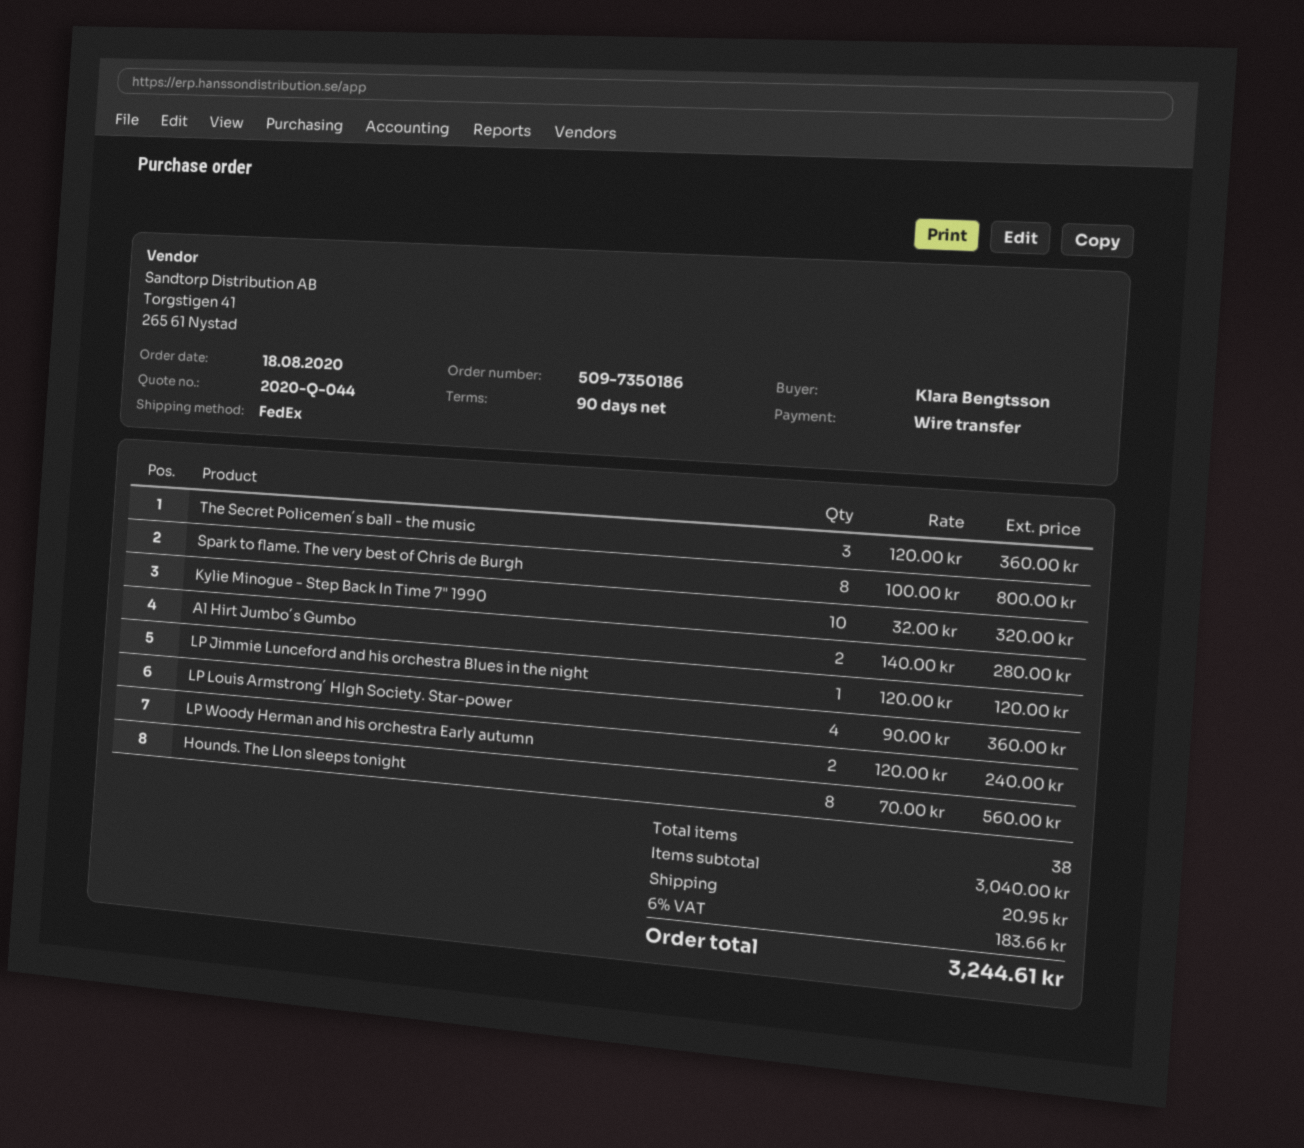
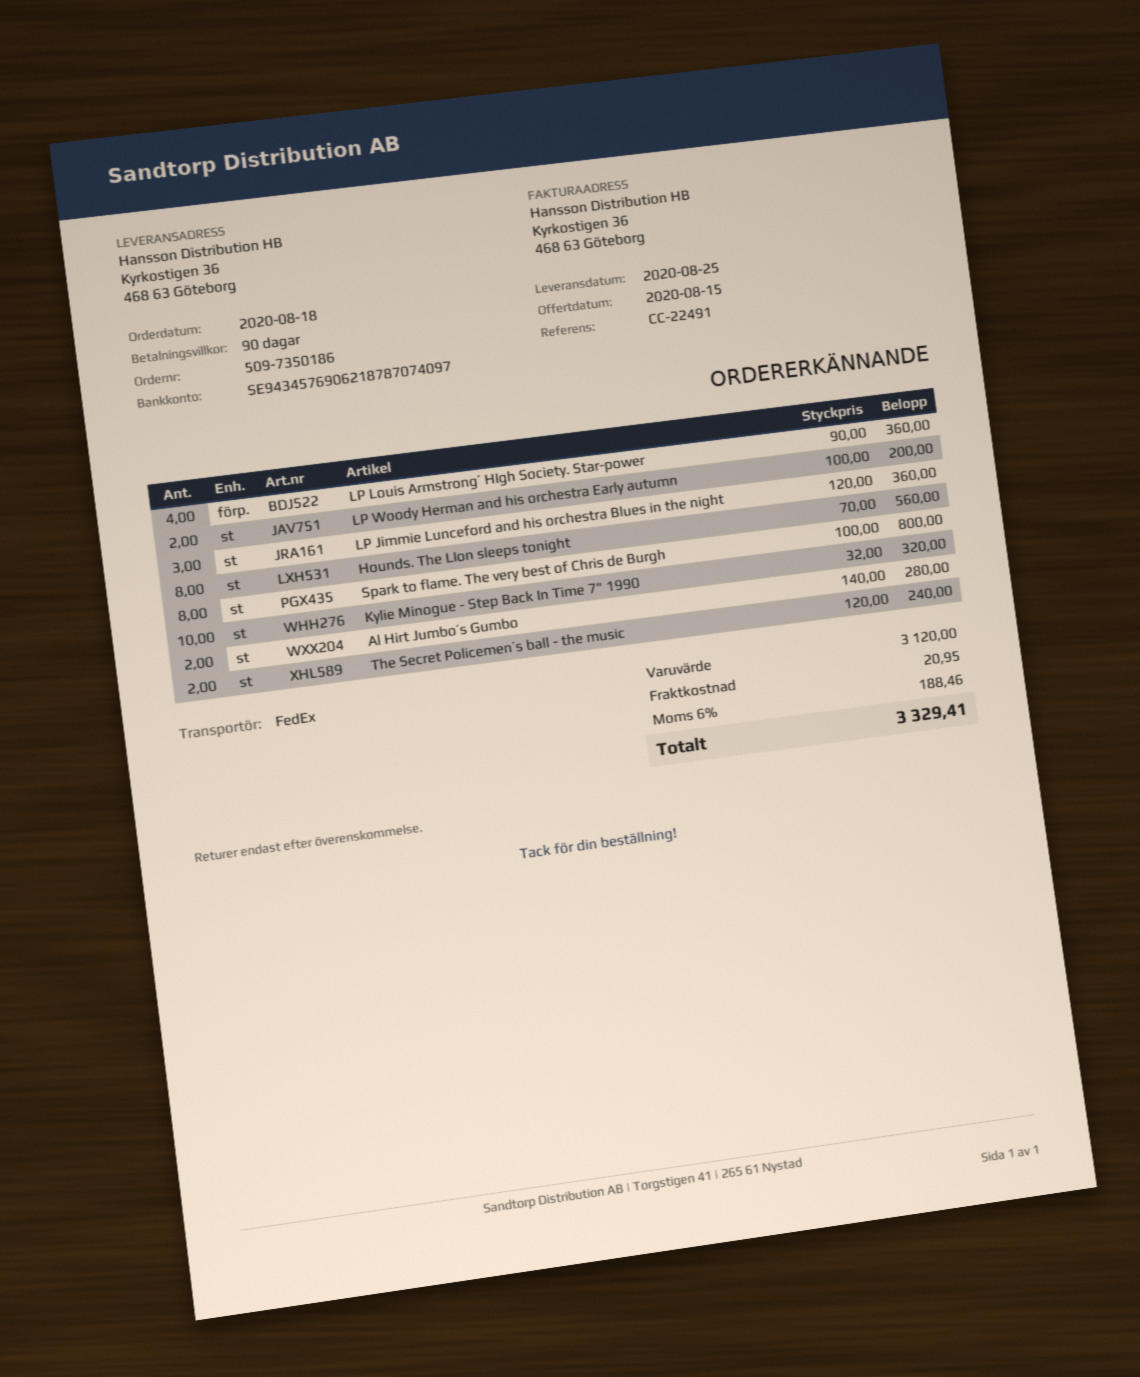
The Secret Policemen´s ball - the music: 3 x 120.00 = 360.00 -> 2 x 120.00 = 240.00
LP Jimmie Lunceford and his orchestra Blues in the night: 1 x 120.00 = 120.00 -> 3 x 120.00 = 360.00
LP Woody Herman and his orchestra Early autumn: 2 x 120.00 = 240.00 -> 2 x 100.00 = 200.00
subtotal: 3040.00 -> 3120.00
tax: 6% = 183.66 -> 6% = 188.46
total: 3244.61 -> 3329.41

